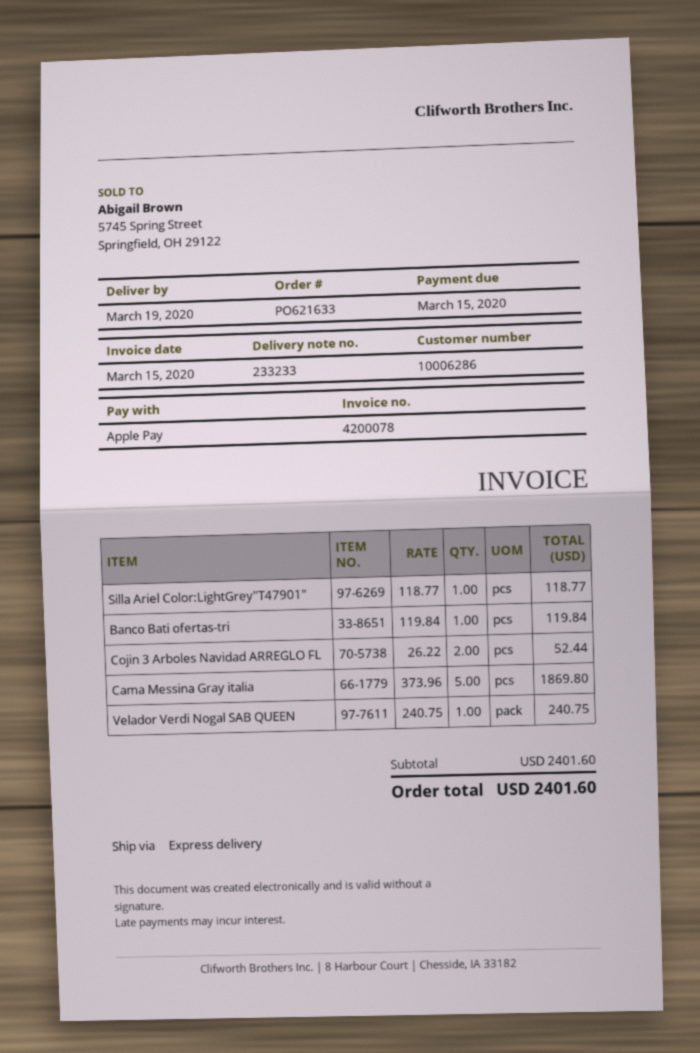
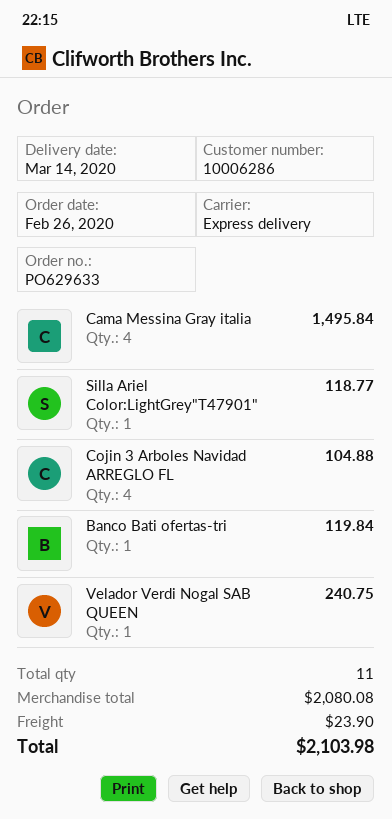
order number: PO621633 -> PO629633
delivery date: 2020-03-19 -> 2020-03-14
Cojin 3 Arboles Navidad ARREGLO FL: 2 for 52.44 -> 4 for 104.88
Cama Messina Gray italia: 5 for 1869.80 -> 4 for 1495.84
subtotal: 2401.60 -> 2080.08
shipping: none -> 23.90
total: 2401.60 -> 2103.98

